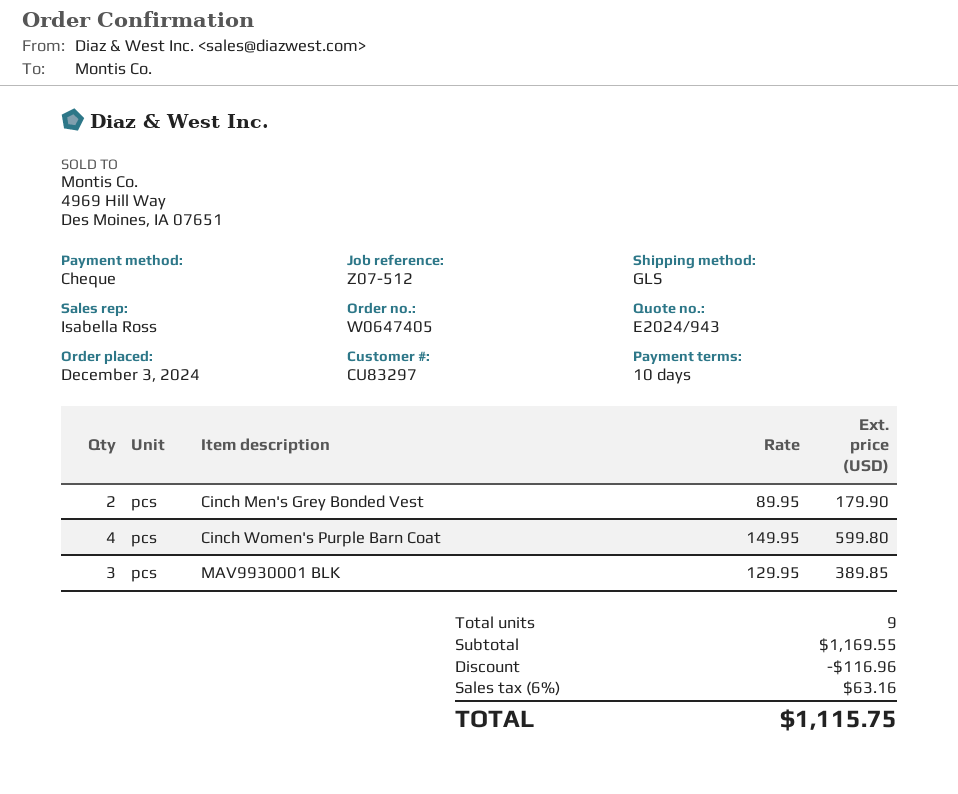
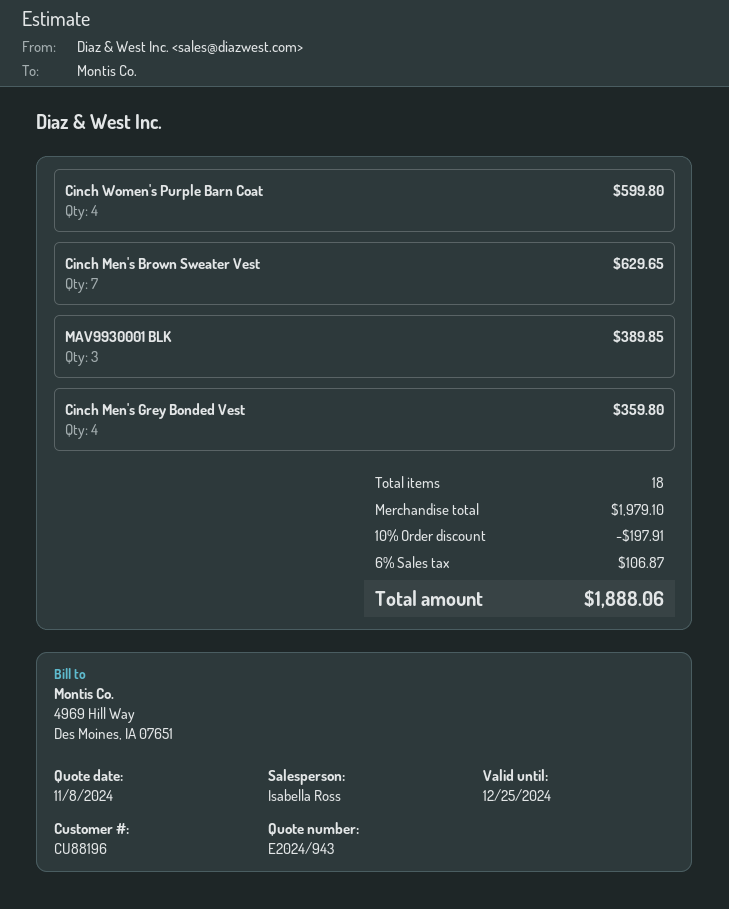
customer number: CU83297 -> CU88196
Cinch Men's Grey Bonded Vest: 2 for 179.90 -> 4 for 359.80
Cinch Men's Brown Sweater Vest: none -> 7 for 629.65
total quantity: 9 -> 18
subtotal: 1169.55 -> 1979.10
discount: 116.96 -> 197.91
tax: 6% = 63.16 -> 6% = 106.87
total: 1115.75 -> 1888.06

